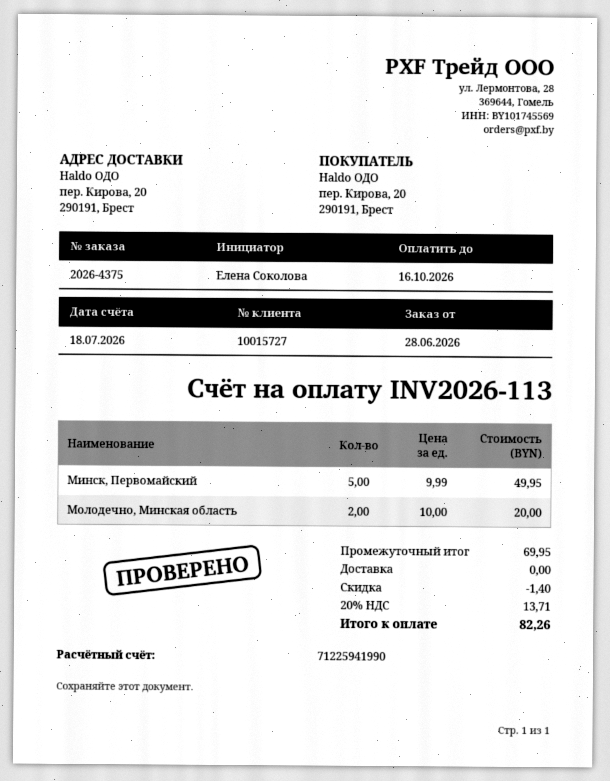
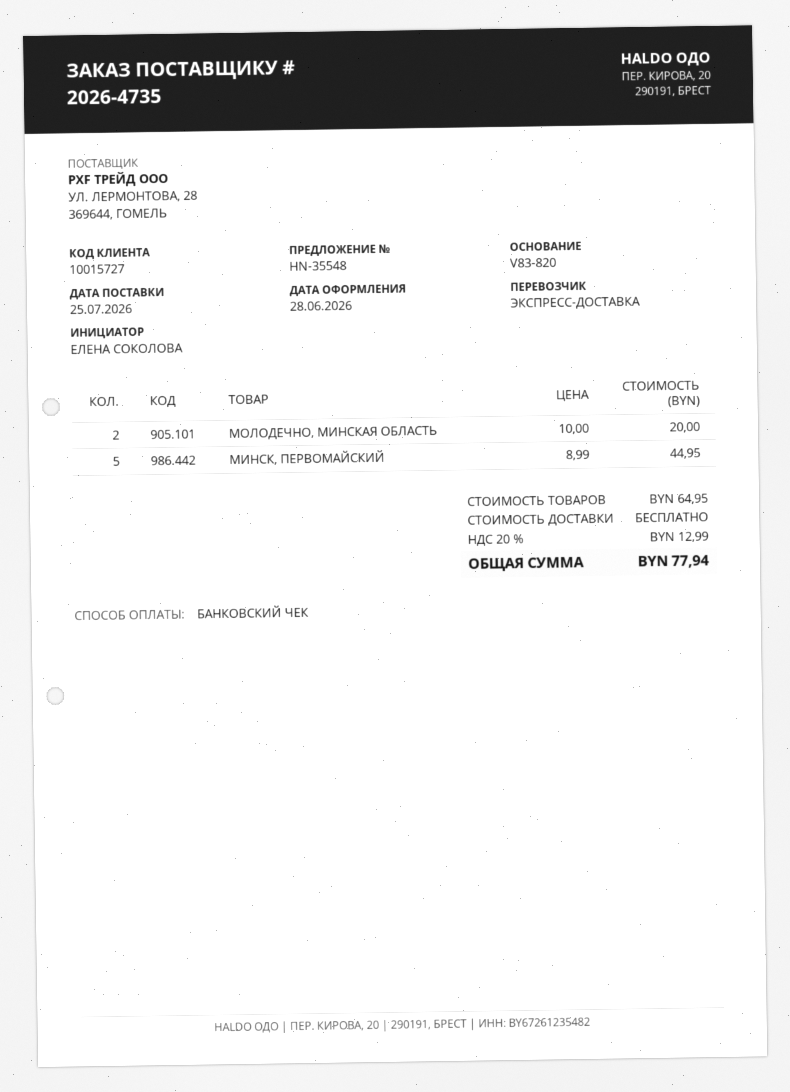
order number: 2026-4375 -> 2026-4735
Минск, Первомайский: 5 x 9.99 = 49.95 -> 5 x 8.99 = 44.95
subtotal: 69.95 -> 64.95
discount: 1.40 -> none
tax: 20% = 13.71 -> 20% = 12.99
total: 82.26 -> 77.94

